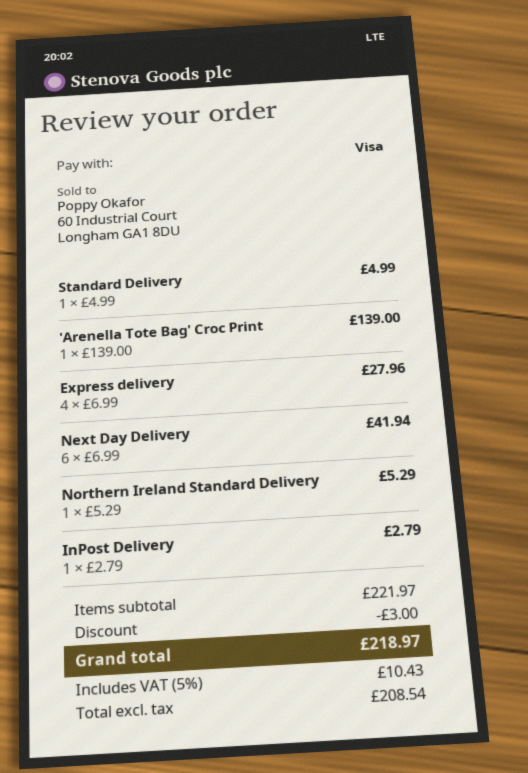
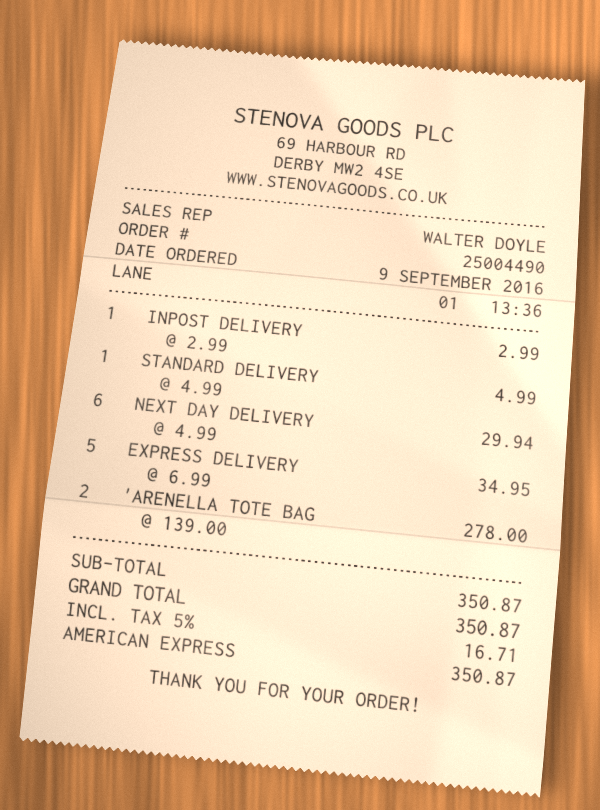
payment method: Visa -> American Express
'Arenella Tote Bag' Croc Print: 1 x 139.00 = 139.00 -> 2 x 139.00 = 278.00
Express delivery: 4 x 6.99 = 27.96 -> 5 x 6.99 = 34.95
Next Day Delivery: 6 x 6.99 = 41.94 -> 6 x 4.99 = 29.94
Northern Ireland Standard Delivery: 1 x 5.29 = 5.29 -> none
InPost Delivery: 1 x 2.79 = 2.79 -> 1 x 2.99 = 2.99
subtotal: 221.97 -> 350.87
discount: 3.00 -> none
tax: 5% = 10.43 -> 5% = 16.71
total: 218.97 -> 350.87

